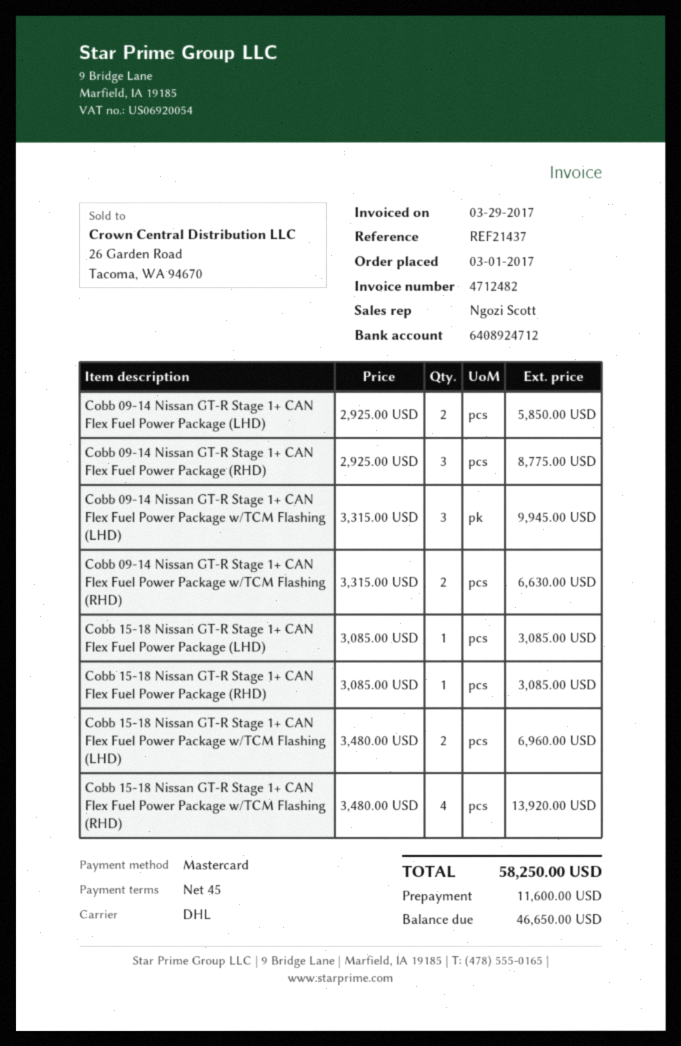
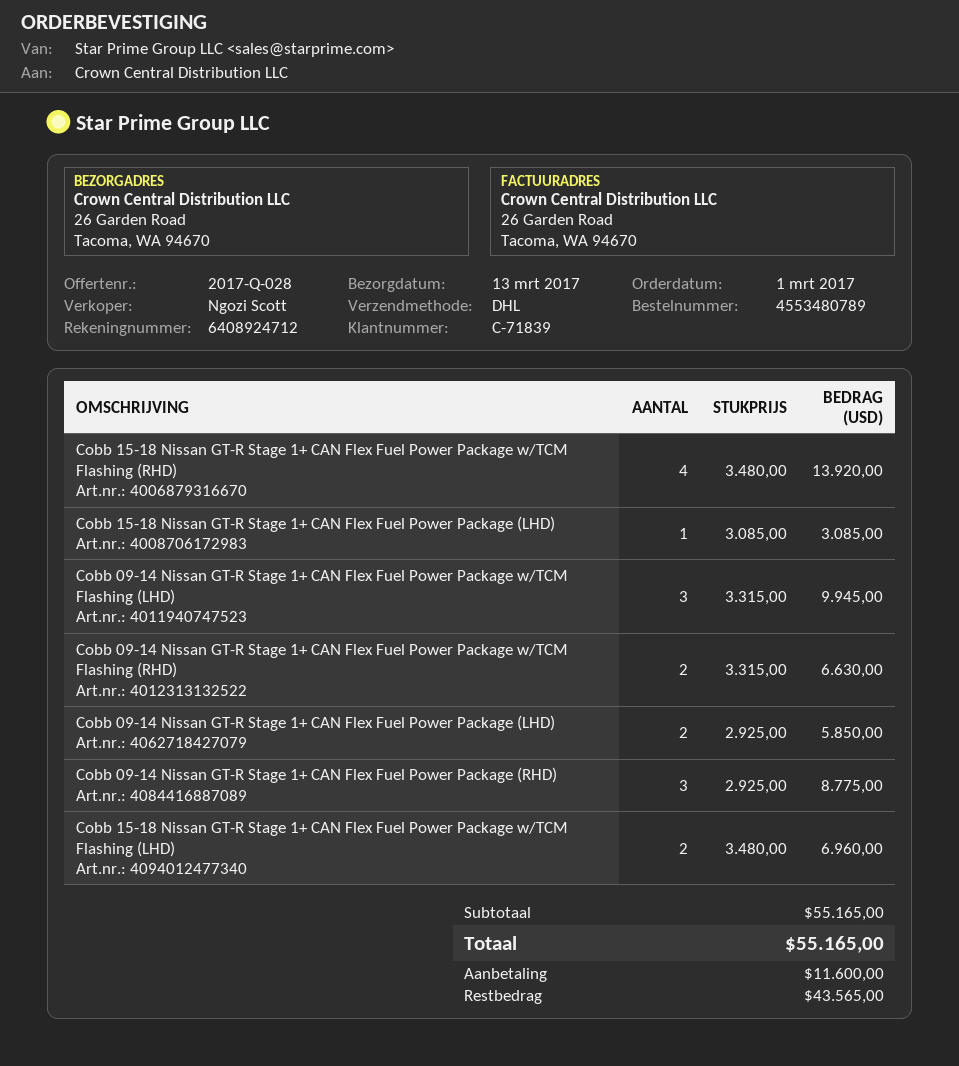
Cobb 15-18 Nissan GT-R Stage 1+ CAN Flex Fuel Power Package (RHD): 1 x 3085.00 = 3085.00 -> none
total: 58250.00 -> 55165.00
balance: 46650.00 -> 43565.00

